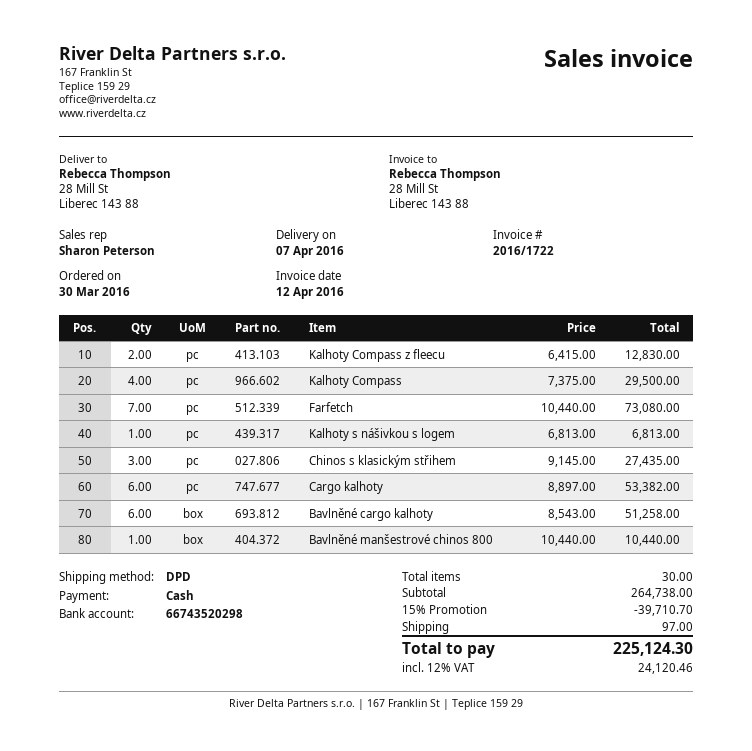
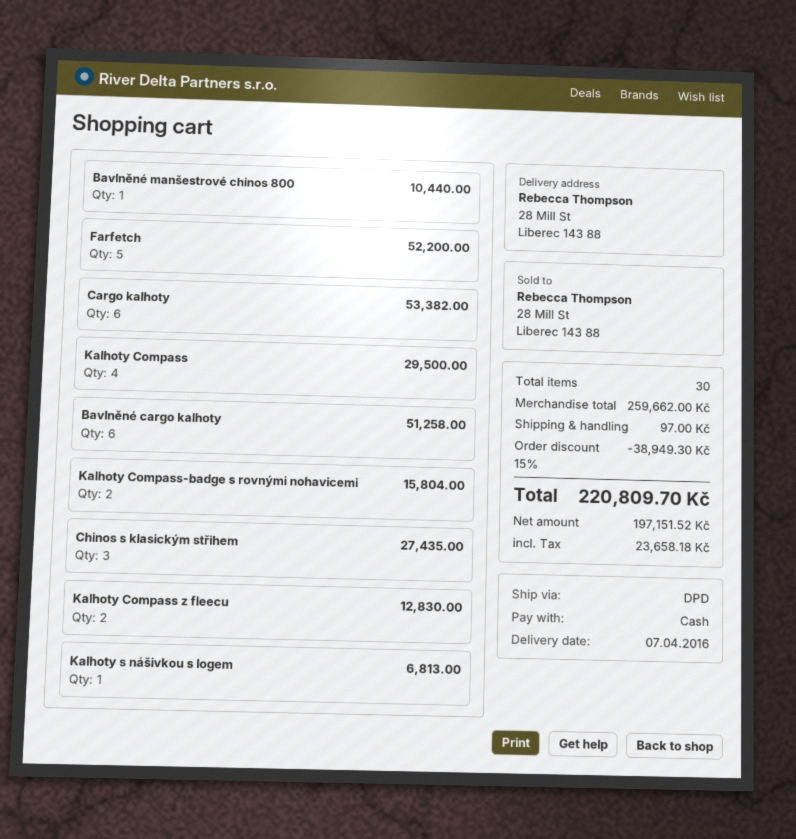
Farfetch: 7 for 73080.00 -> 5 for 52200.00
Kalhoty Compass-badge s rovnými nohavicemi: none -> 2 for 15804.00
subtotal: 264738.00 -> 259662.00
discount: 15% = 39710.70 -> 15% = 38949.30
tax: 24120.46 -> 23658.18
total: 225124.30 -> 220809.70

